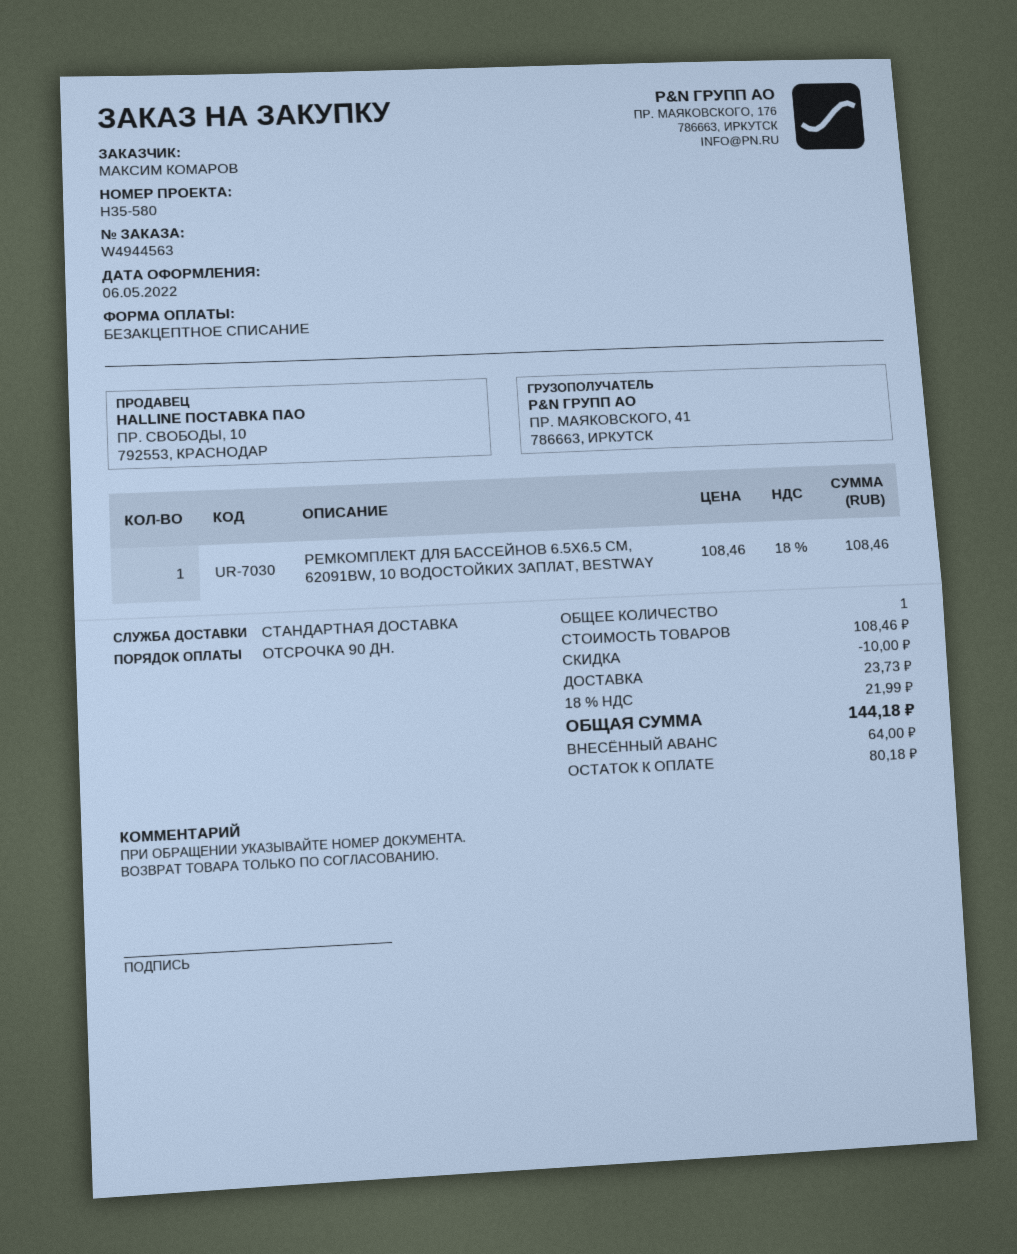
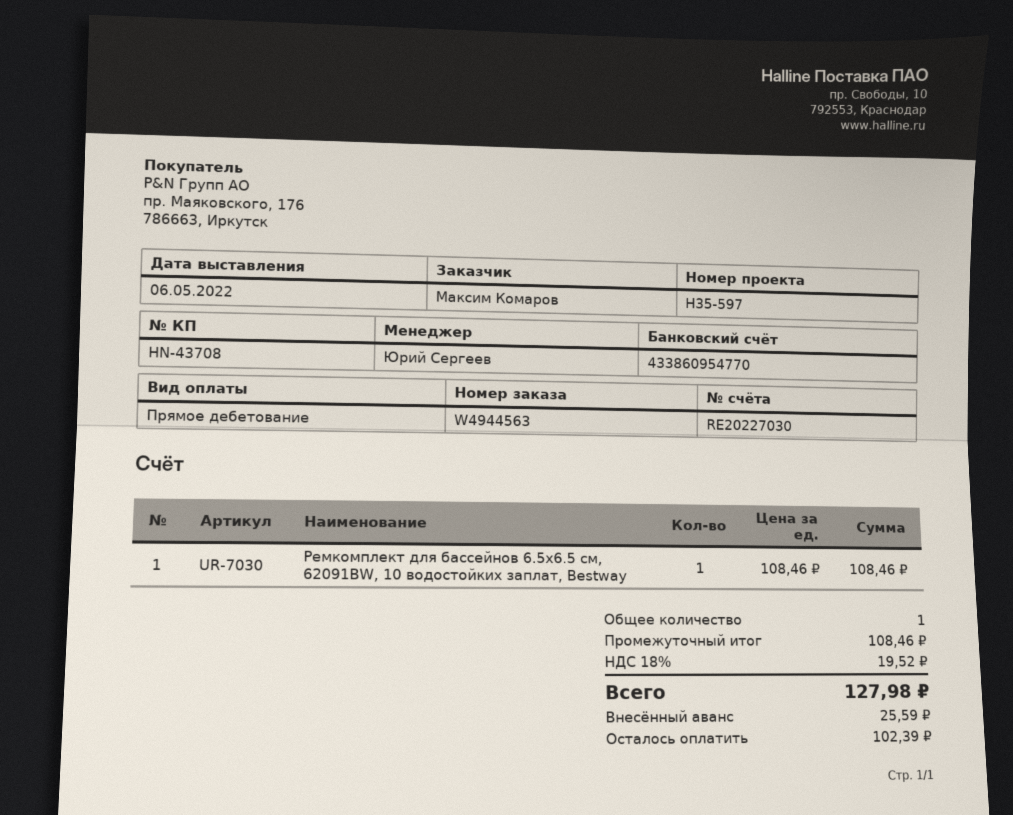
reference: H35-580 -> H35-597
discount: 10.00 -> none
shipping: 23.73 -> none
tax: 18% = 21.99 -> 18% = 19.52
total: 144.18 -> 127.98
deposit: 64.00 -> 25.59
balance: 80.18 -> 102.39

